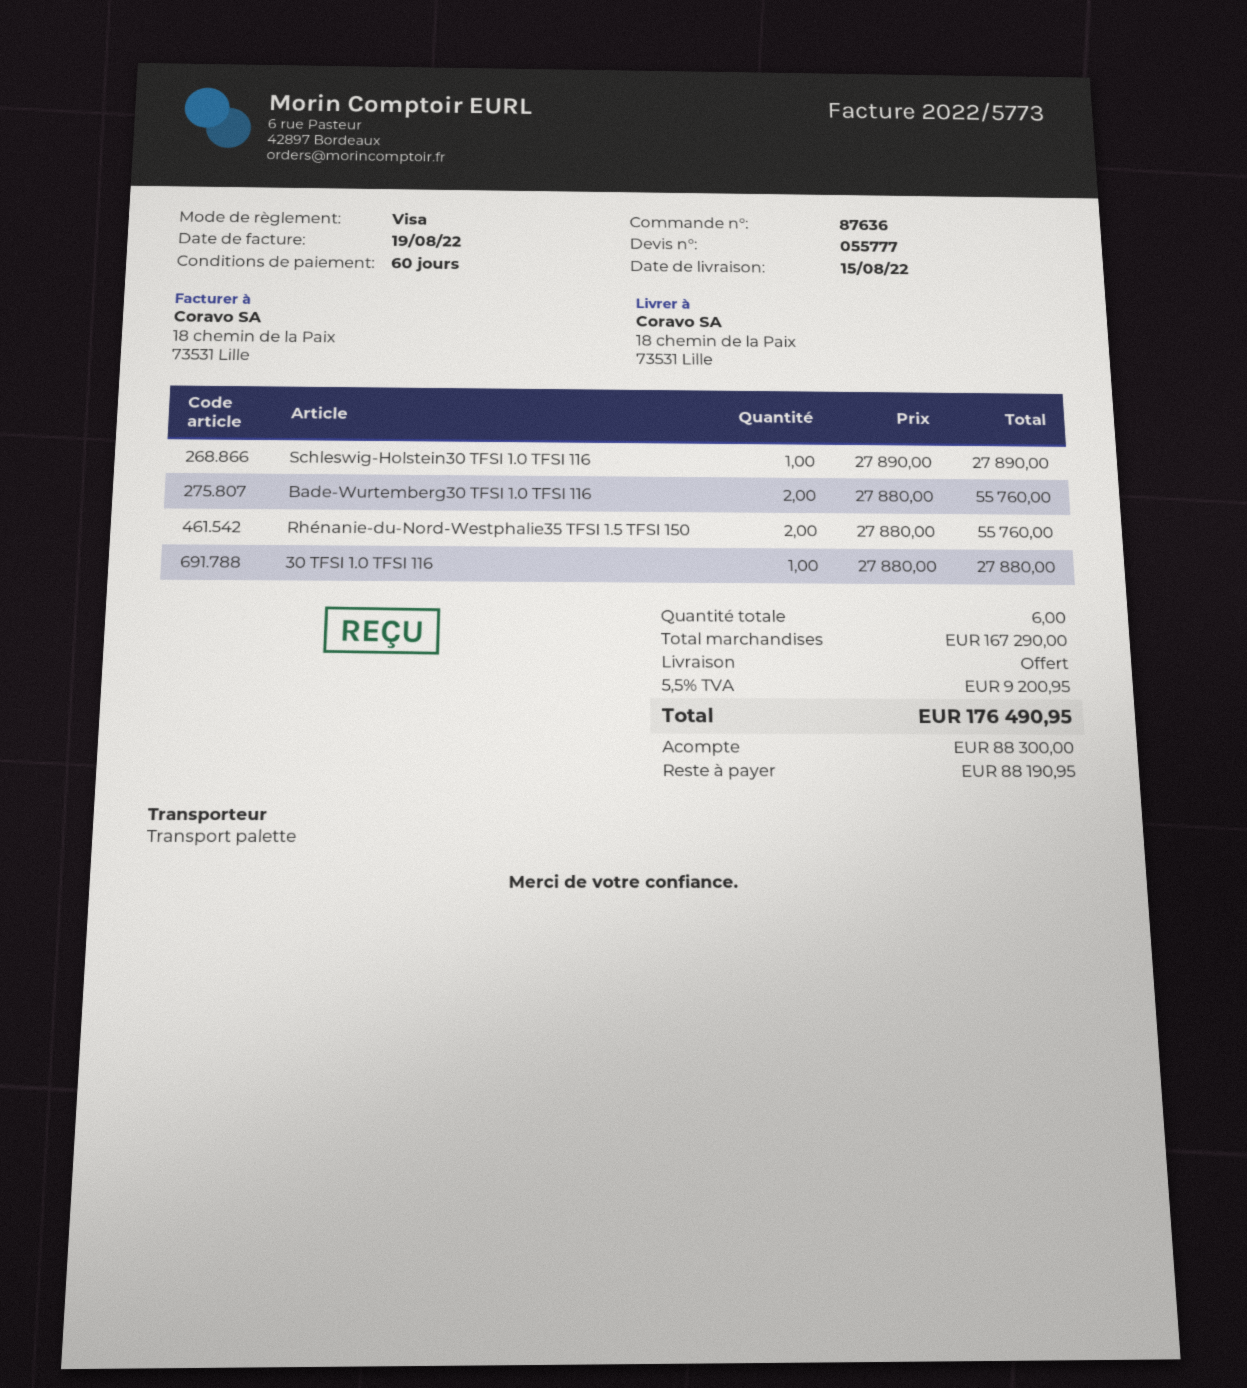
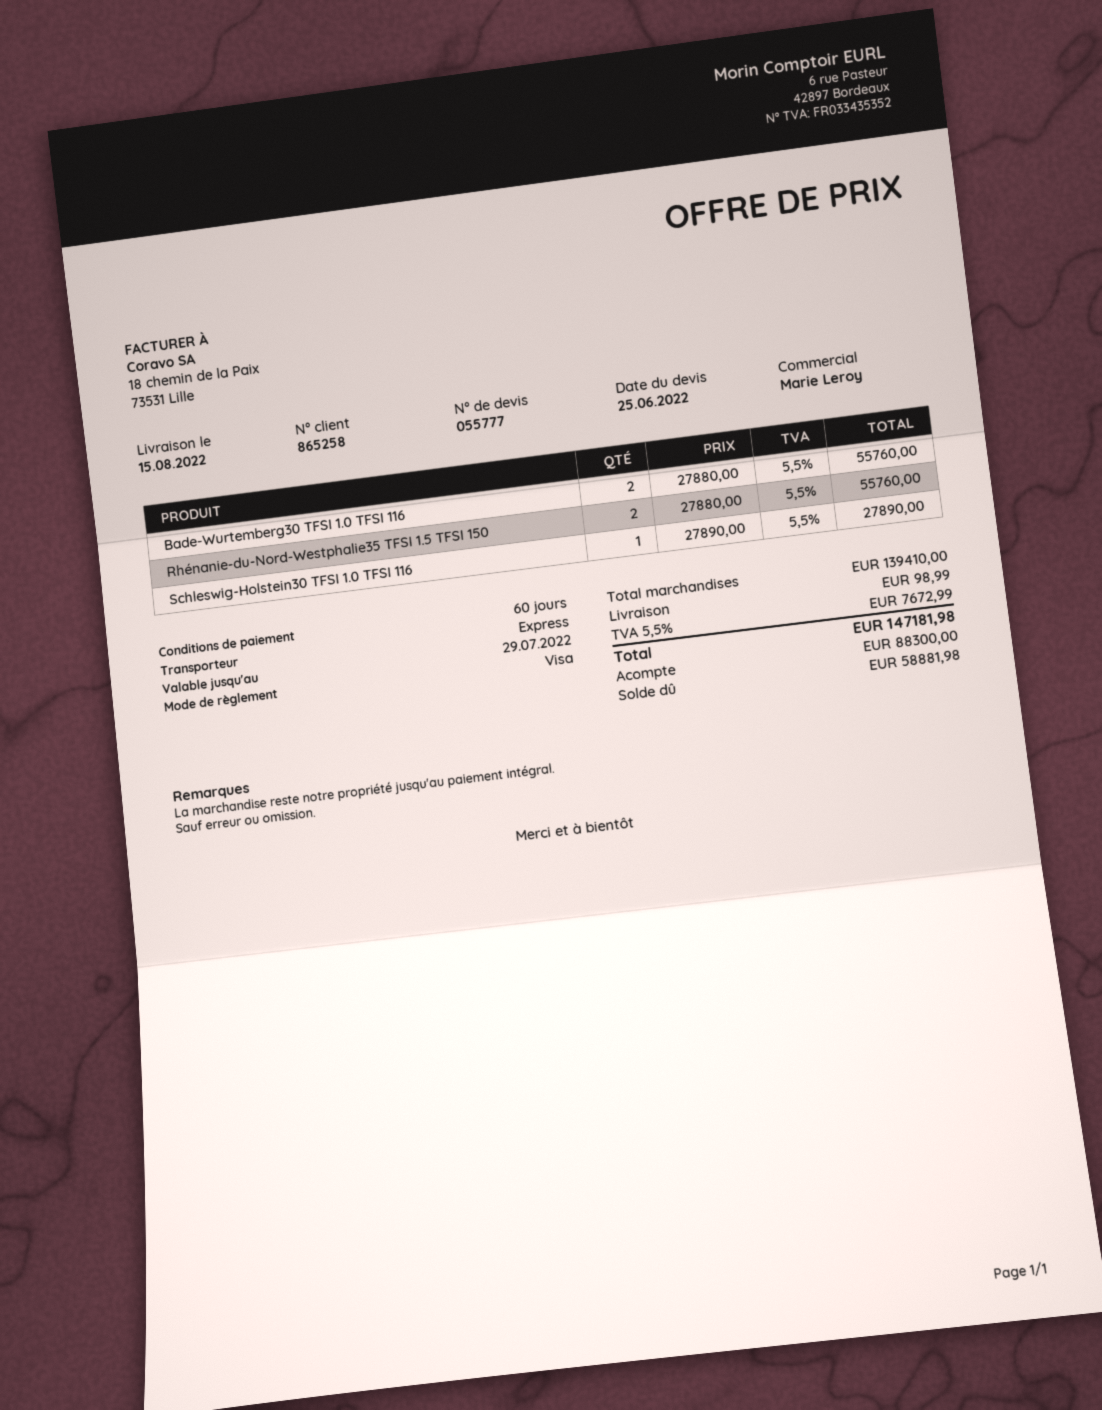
shipping method: pallet freight -> express
30 TFSI 1.0 TFSI 116: 1 x 27880.00 = 27880.00 -> none
subtotal: 167290.00 -> 139410.00
shipping: 0.00 -> 98.99
tax: 5.5% = 9200.95 -> 5.5% = 7672.99
total: 176490.95 -> 147181.98
balance: 88190.95 -> 58881.98

